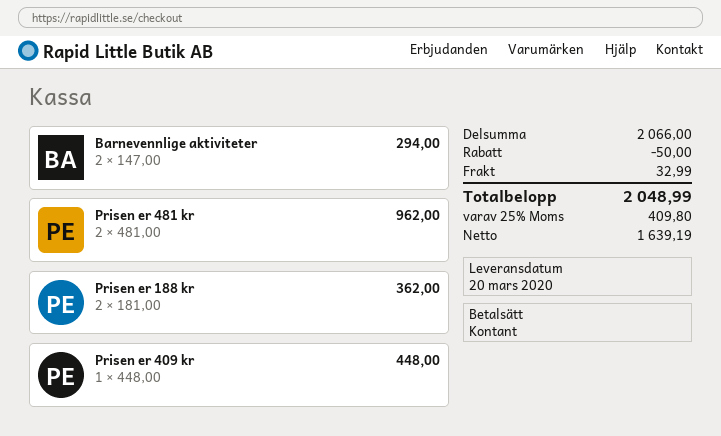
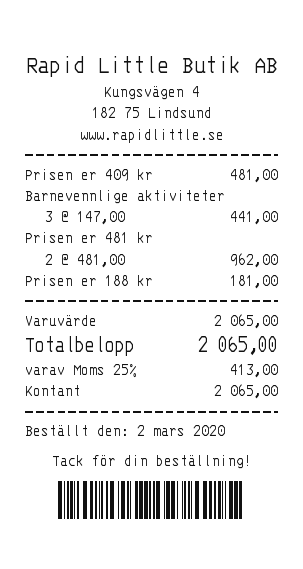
Barnevennlige aktiviteter: 2 x 147.00 = 294.00 -> 3 x 147.00 = 441.00
Prisen er 188 kr: 2 x 181.00 = 362.00 -> 1 x 181.00 = 181.00
Prisen er 409 kr: 1 x 448.00 = 448.00 -> 1 x 481.00 = 481.00
subtotal: 2066.00 -> 2065.00
discount: 50.00 -> none
shipping: 32.99 -> none
tax: 25% = 409.80 -> 25% = 413.00
total: 2048.99 -> 2065.00

